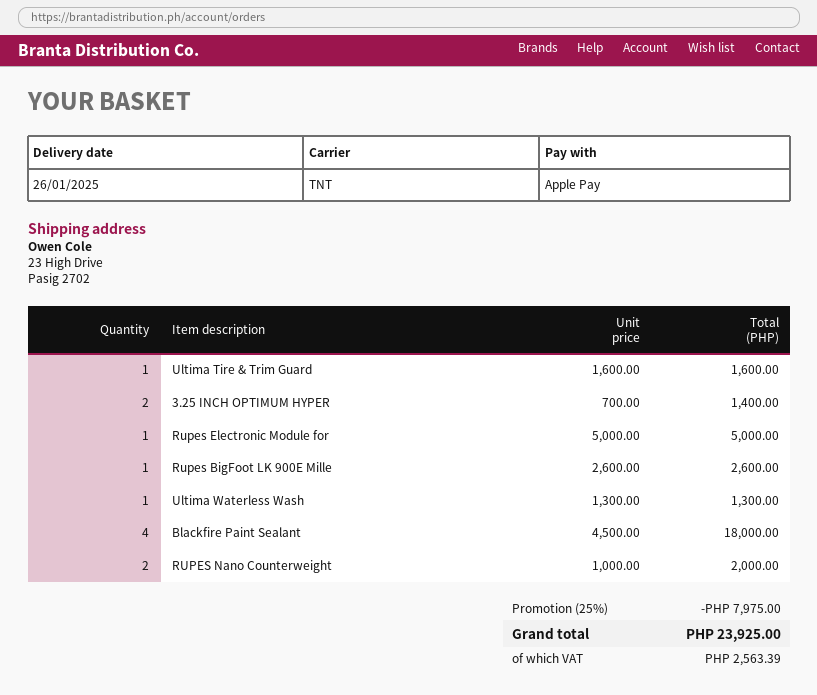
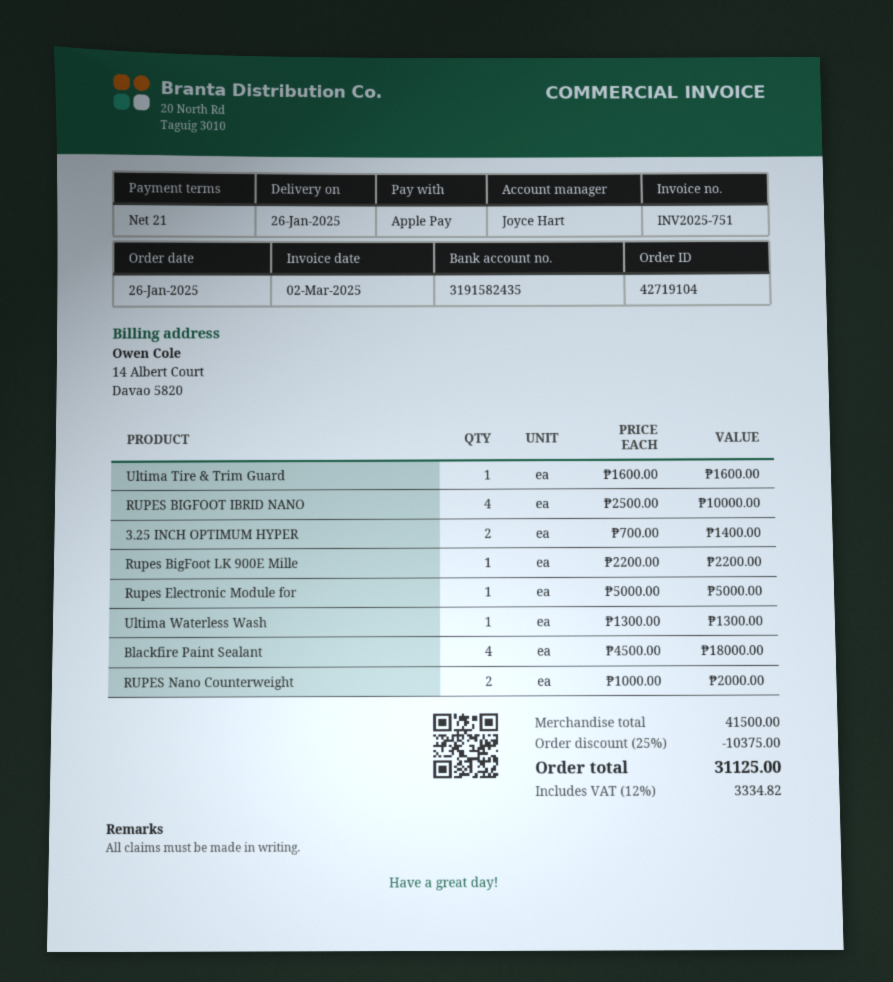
Rupes BigFoot LK 900E Mille: 1 x 2600.00 = 2600.00 -> 1 x 2200.00 = 2200.00
RUPES BIGFOOT IBRID NANO: none -> 4 x 2500.00 = 10000.00
discount: 25% = 7975.00 -> 25% = 10375.00
tax: 2563.39 -> 3334.82
total: 23925.00 -> 31125.00

